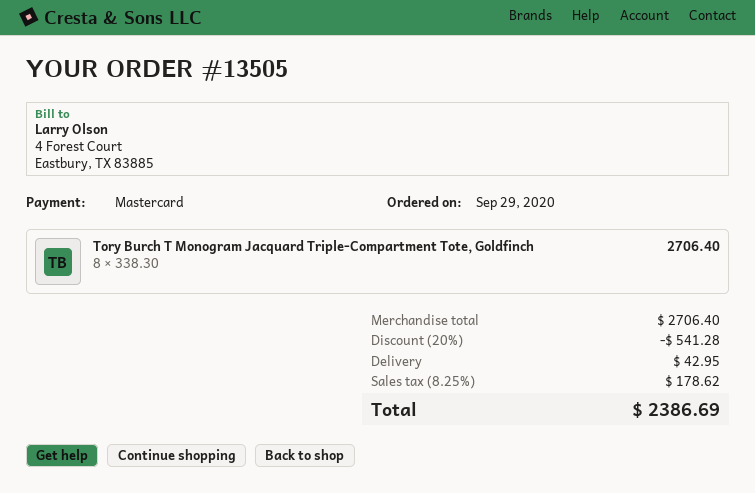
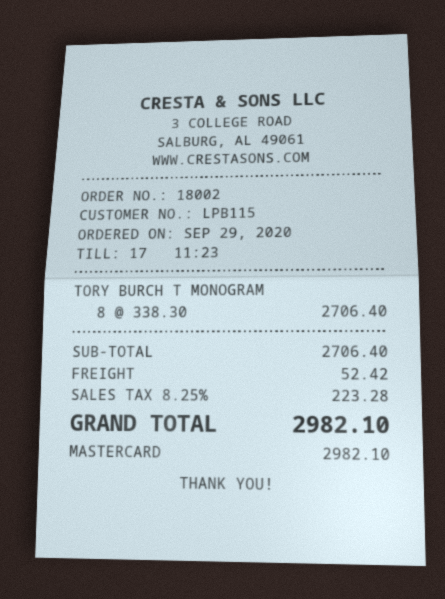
order number: 13505 -> 18002
discount: 20% = 541.28 -> none
shipping: 42.95 -> 52.42
tax: 8.25% = 178.62 -> 8.25% = 223.28
total: 2386.69 -> 2982.10

